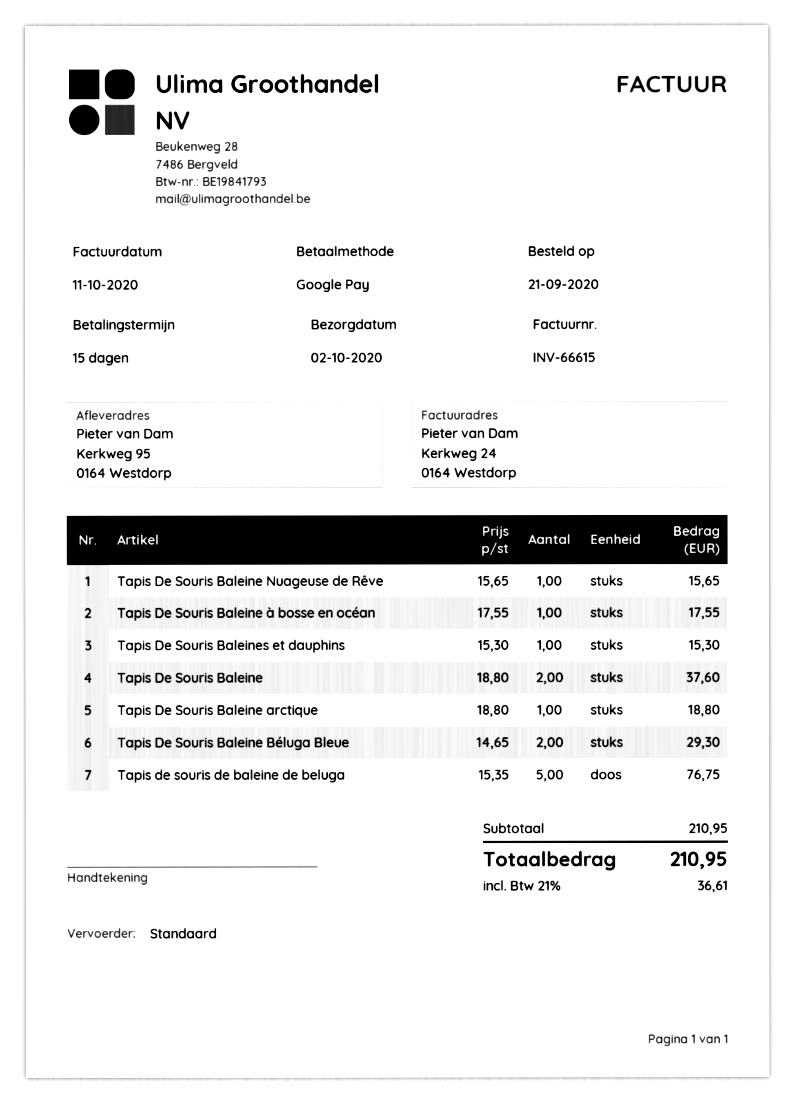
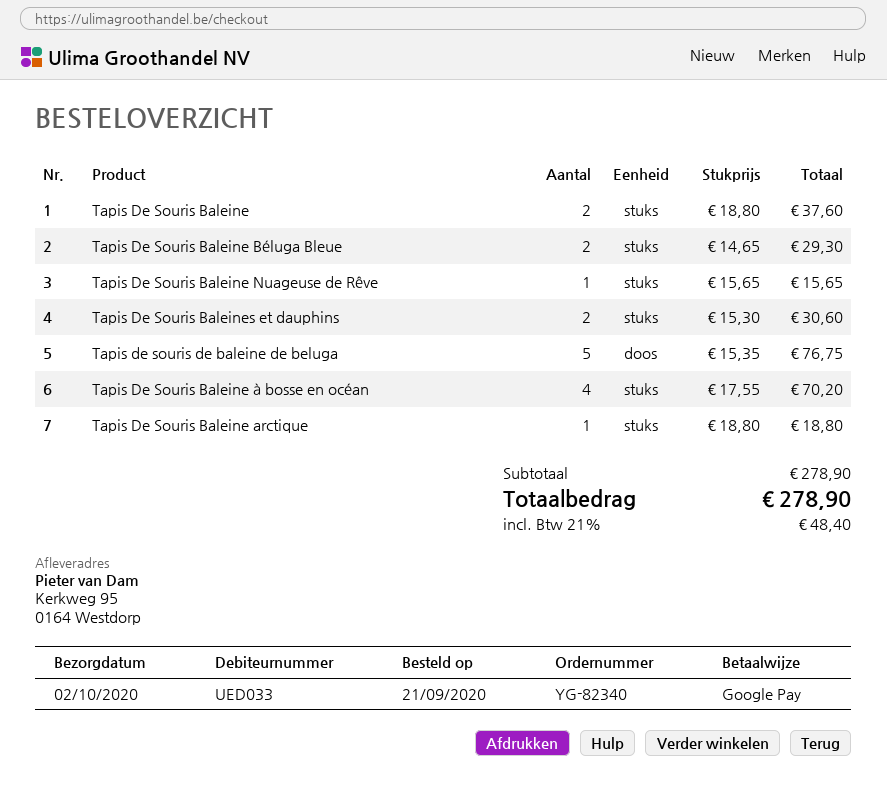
Tapis De Souris Baleine à bosse en océan: 1 x 17.55 = 17.55 -> 4 x 17.55 = 70.20
Tapis De Souris Baleines et dauphins: 1 x 15.30 = 15.30 -> 2 x 15.30 = 30.60
subtotal: 210.95 -> 278.90
tax: 21% = 36.61 -> 21% = 48.40
total: 210.95 -> 278.90

